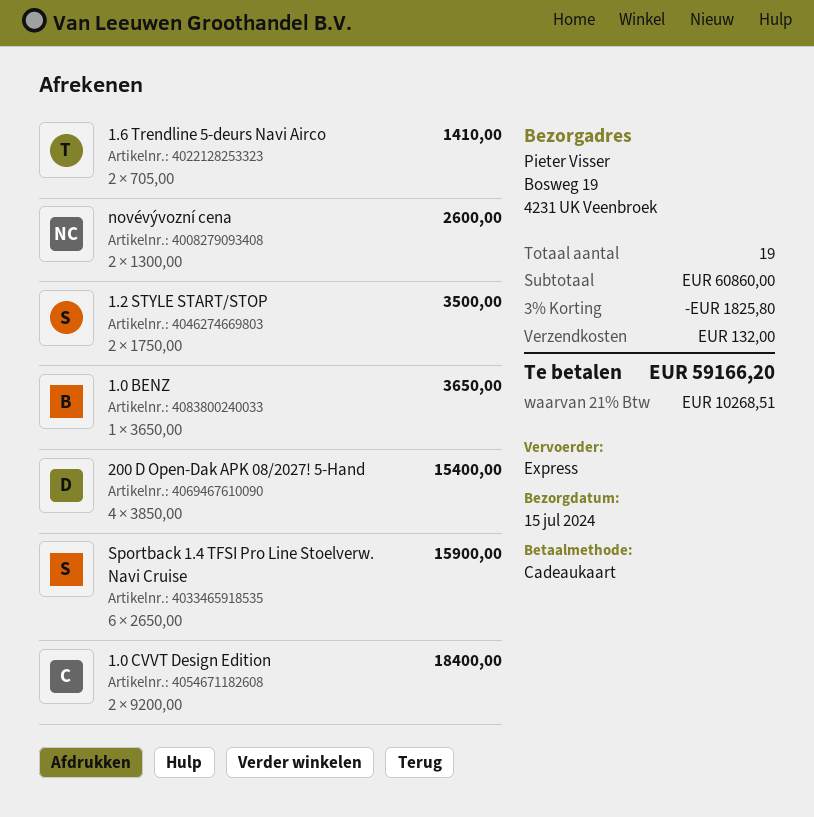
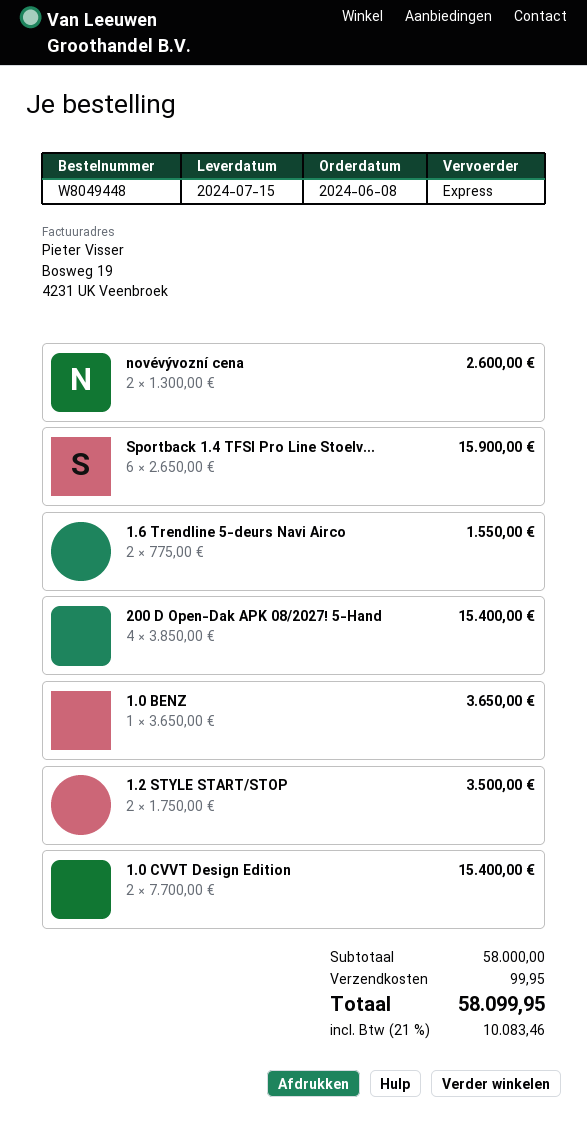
1.6 Trendline 5-deurs Navi Airco: 2 x 705.00 = 1410.00 -> 2 x 775.00 = 1550.00
1.0 CVVT Design Edition: 2 x 9200.00 = 18400.00 -> 2 x 7700.00 = 15400.00
subtotal: 60860.00 -> 58000.00
discount: 3% = 1825.80 -> none
shipping: 132.00 -> 99.95
tax: 21% = 10268.51 -> 21% = 10083.46
total: 59166.20 -> 58099.95

